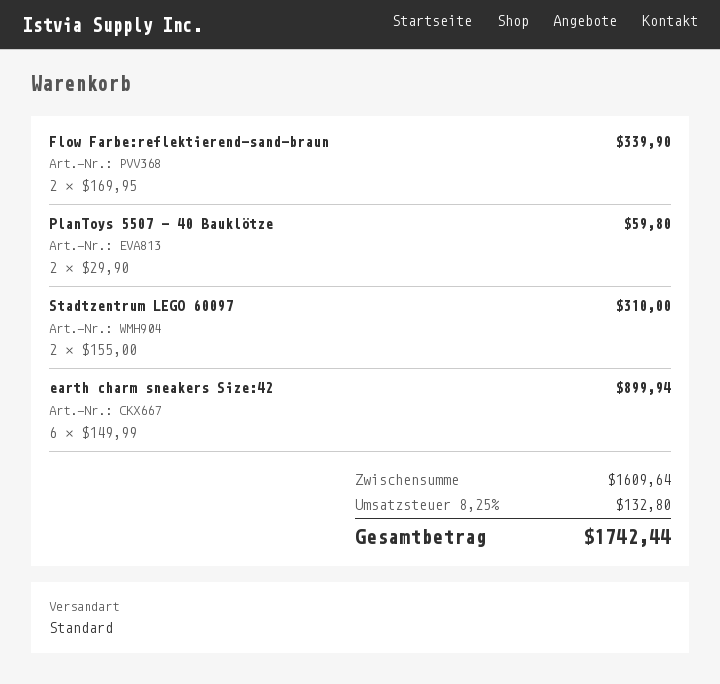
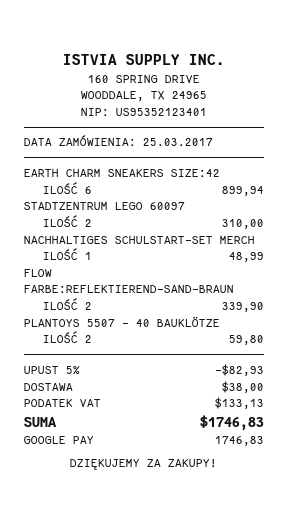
NACHHALTIGES SCHULSTART-SET MERCH: none -> 1 for 48.99
discount: none -> 5% = 82.93
shipping: none -> 38.00
tax: 132.80 -> 133.13
total: 1742.44 -> 1746.83

